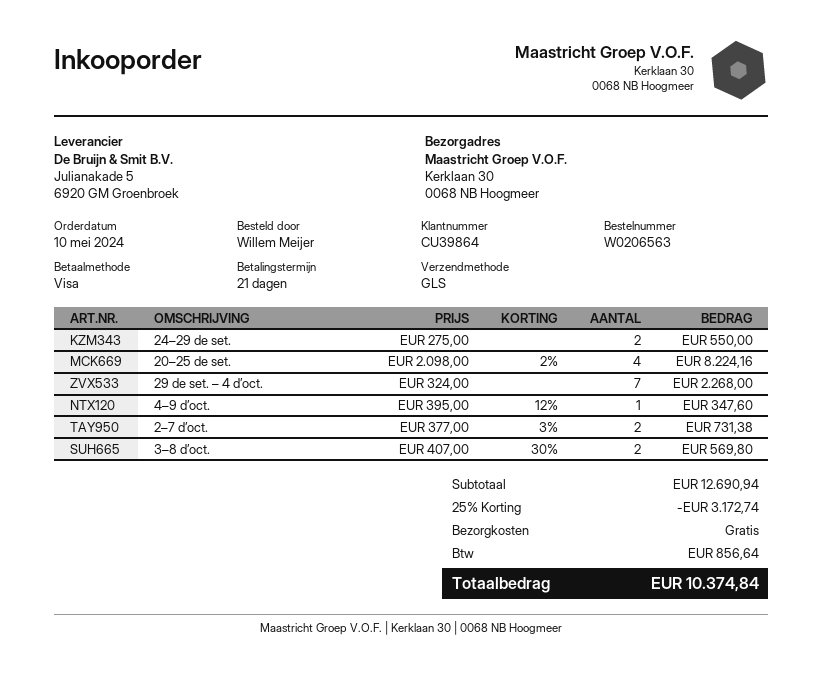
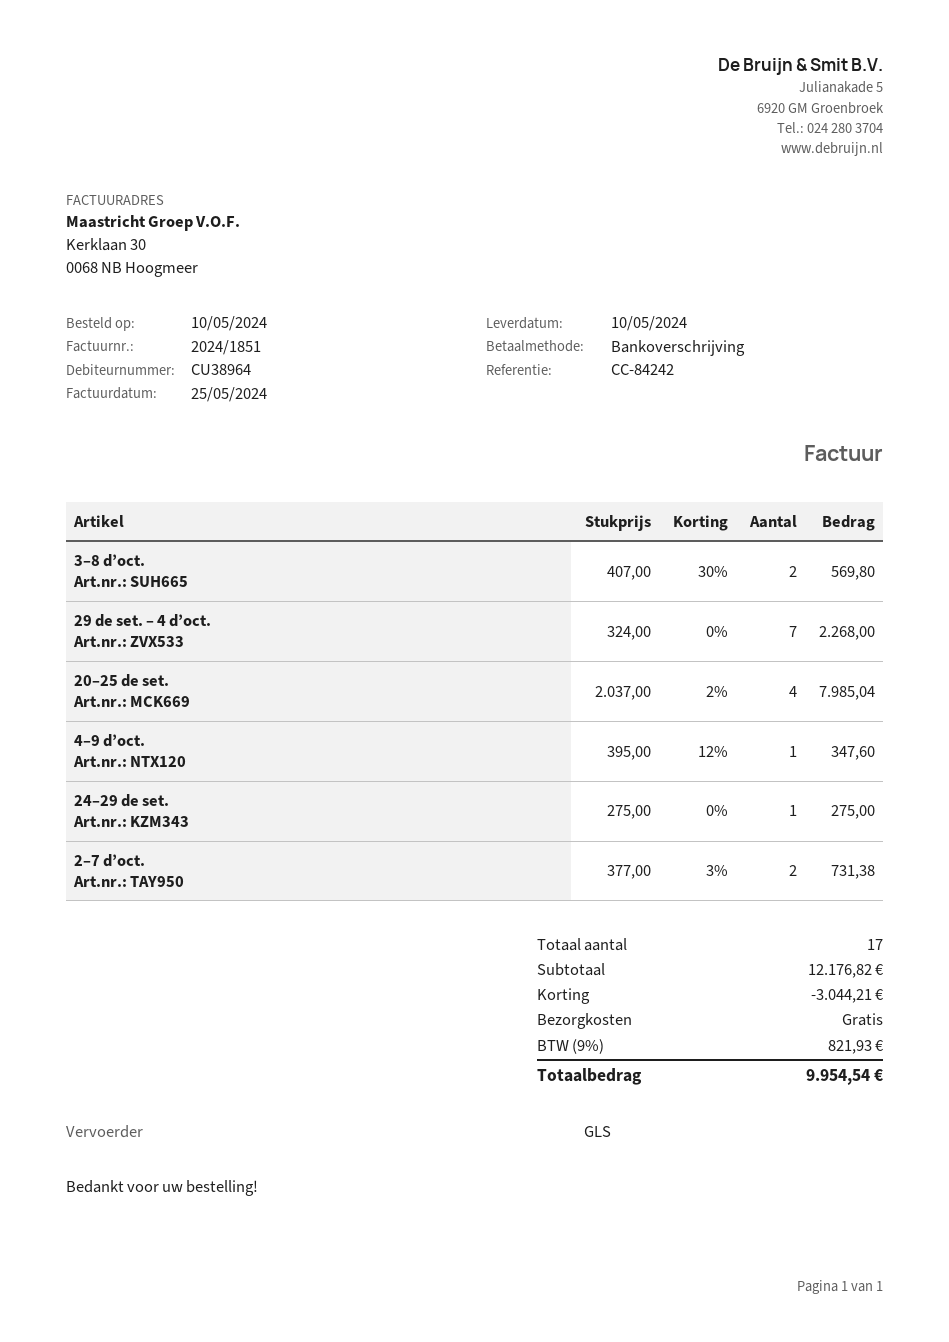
customer number: CU39864 -> CU38964
payment method: Visa -> bank transfer
24–29 de set.: 2 x 275.00 = 550.00 -> 1 x 275.00 = 275.00
20–25 de set.: 4 x 2098.00 - 2% = 8224.16 -> 4 x 2037.00 - 2% = 7985.04
subtotal: 12690.94 -> 12176.82
discount: 3172.74 -> 3044.21
tax: 856.64 -> 821.93
total: 10374.84 -> 9954.54

